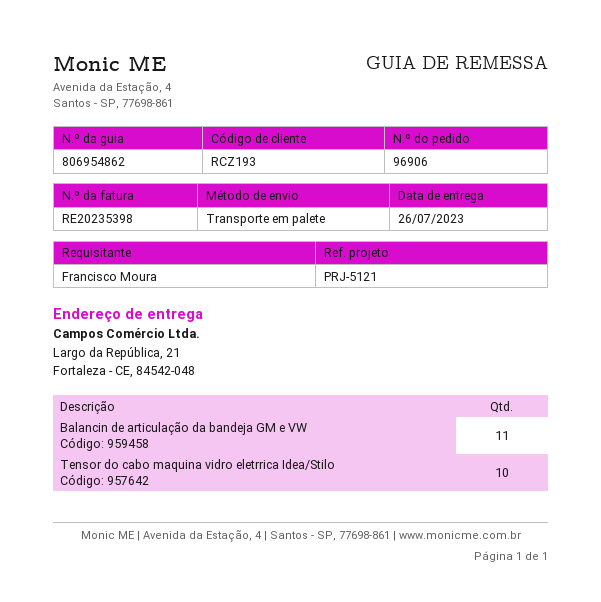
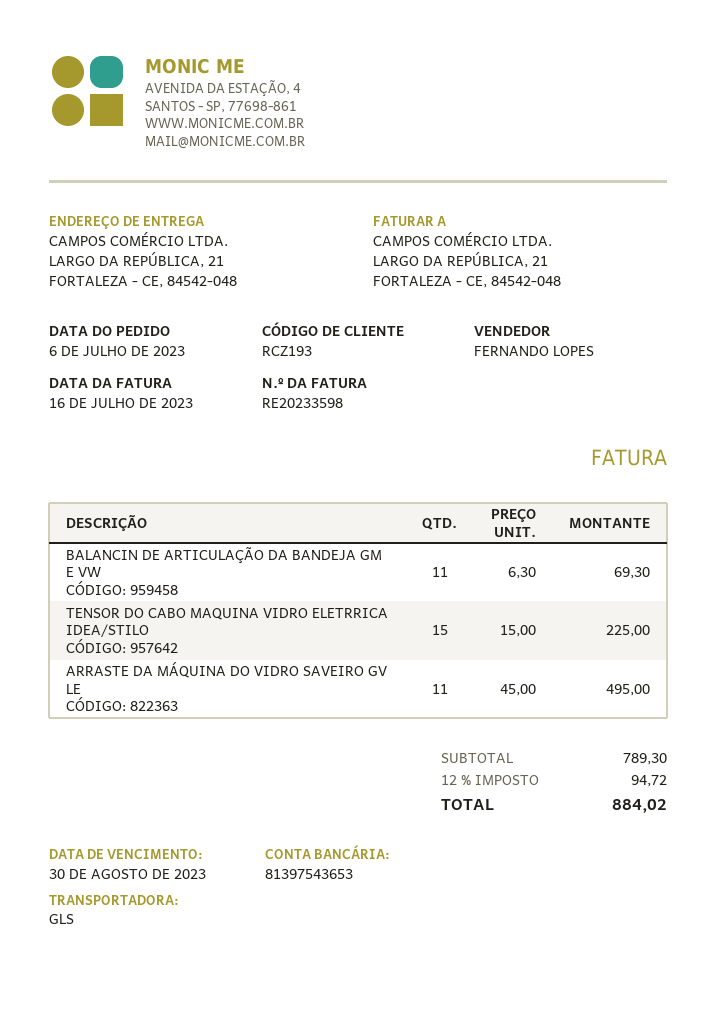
invoice number: RE20235398 -> RE20233598
shipping method: pallet freight -> GLS
Tensor do cabo maquina vidro eletrrica Idea/Stilo: 10 -> 15
ARRASTE DA MÁQUINA DO VIDRO SAVEIRO GV LE: none -> 11

